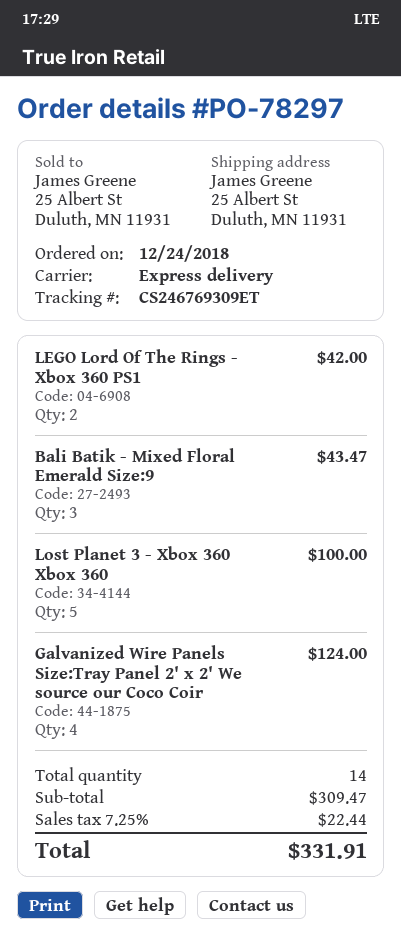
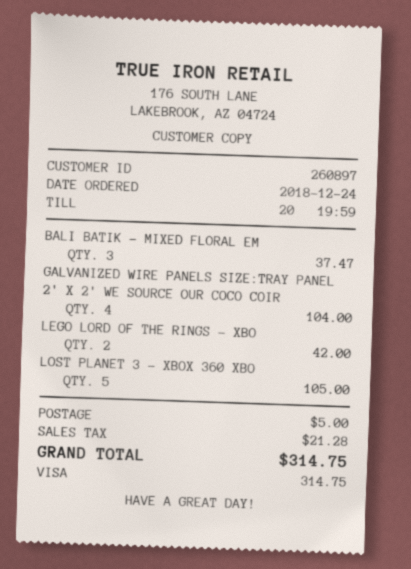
Bali Batik - Mixed Floral Emerald Size:9: 3 for 43.47 -> 3 for 37.47
Lost Planet 3 - Xbox 360 Xbox 360: 5 for 100.00 -> 5 for 105.00
Galvanized Wire Panels Size:Tray Panel 2' x 2' We source our Coco Coir: 4 for 124.00 -> 4 for 104.00
shipping: none -> 5.00
tax: 22.44 -> 21.28
total: 331.91 -> 314.75

